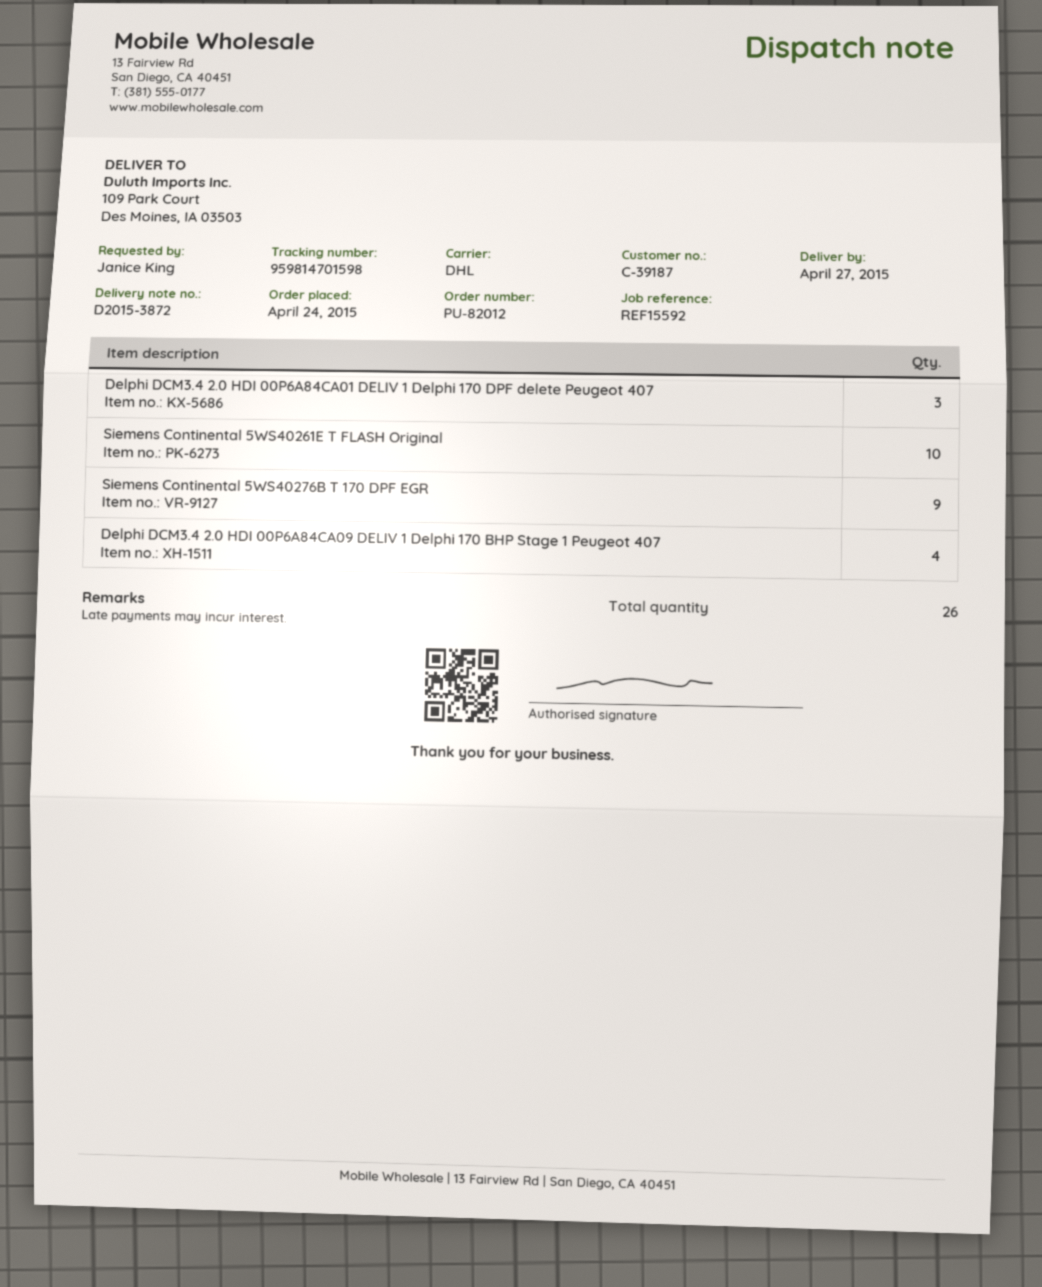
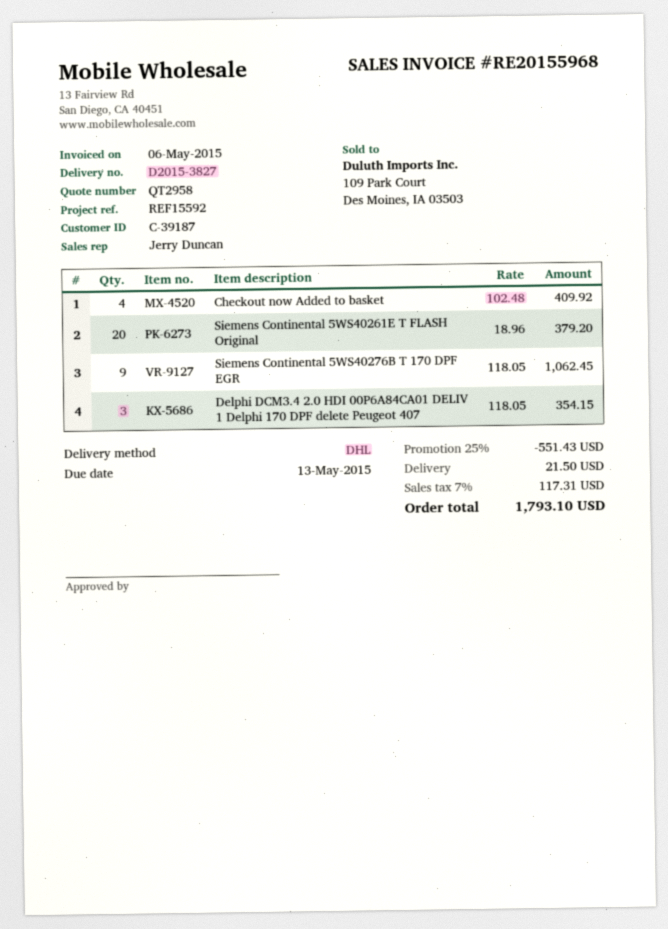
delivery note number: D2015-3872 -> D2015-3827
Siemens Continental 5WS40261E T FLASH Original: 10 -> 20
Delphi DCM3.4 2.0 HDI 00P6A84CA09 DELIV 1 Delphi 170 BHP Stage 1 Peugeot 407: 4 -> none
Checkout now Added to basket: none -> 4

